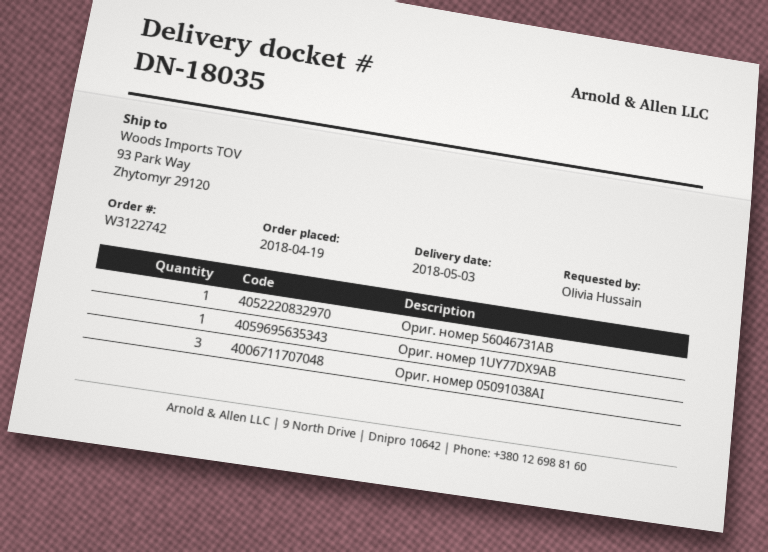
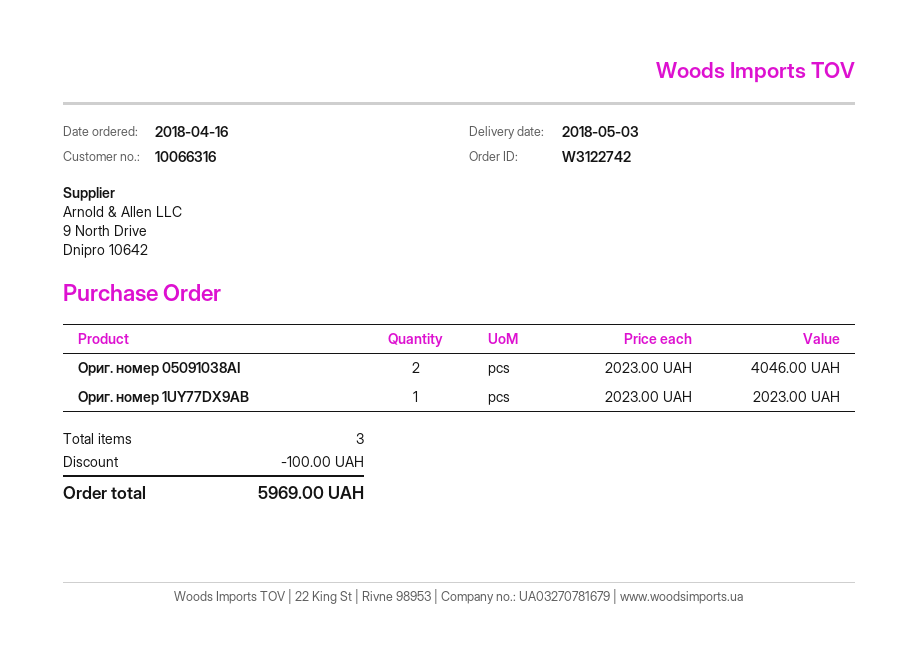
order date: 2018-04-19 -> 2018-04-16
Ориг. номер 56046731AB: 1 -> none
Ориг. номер 05091038AI: 3 -> 2

